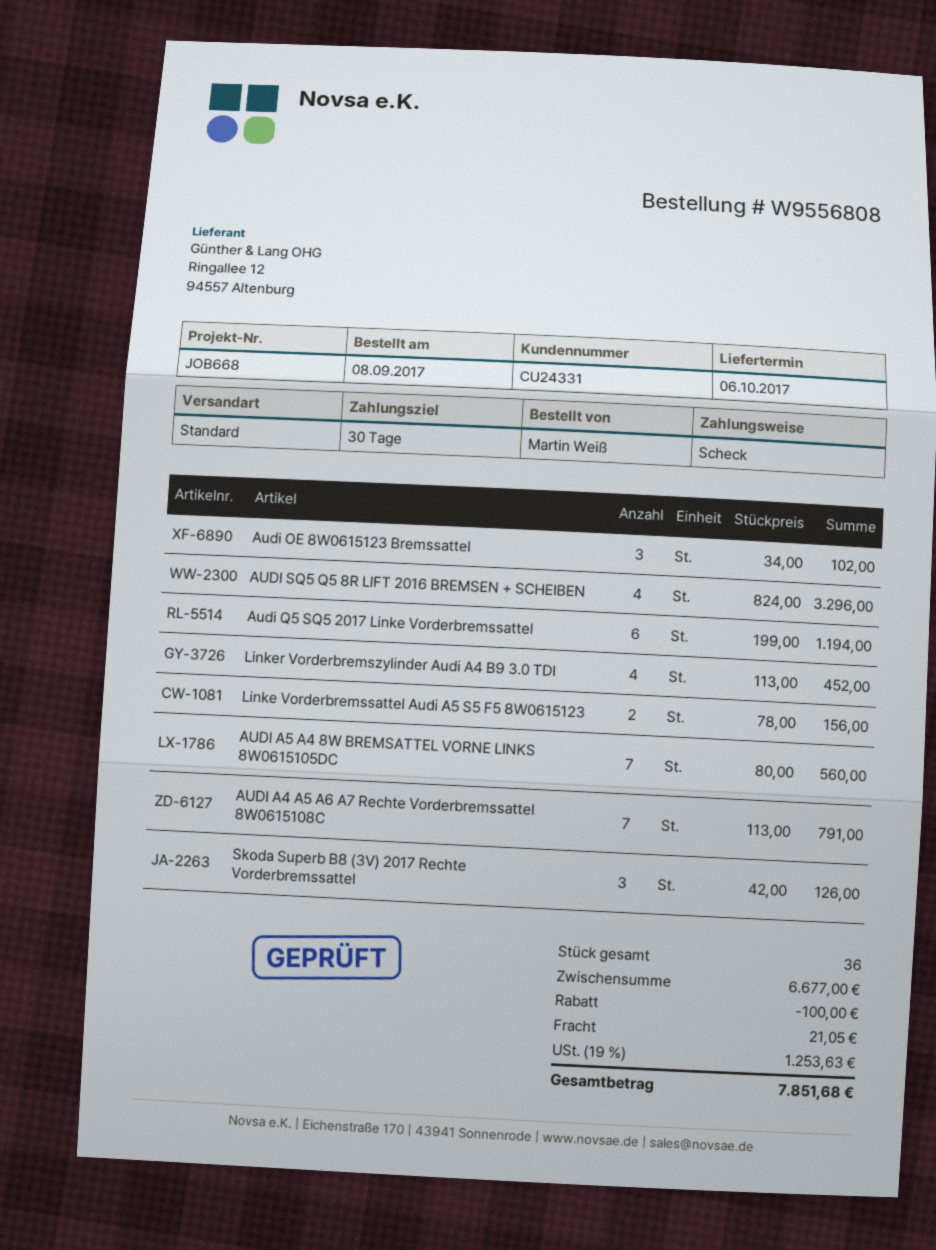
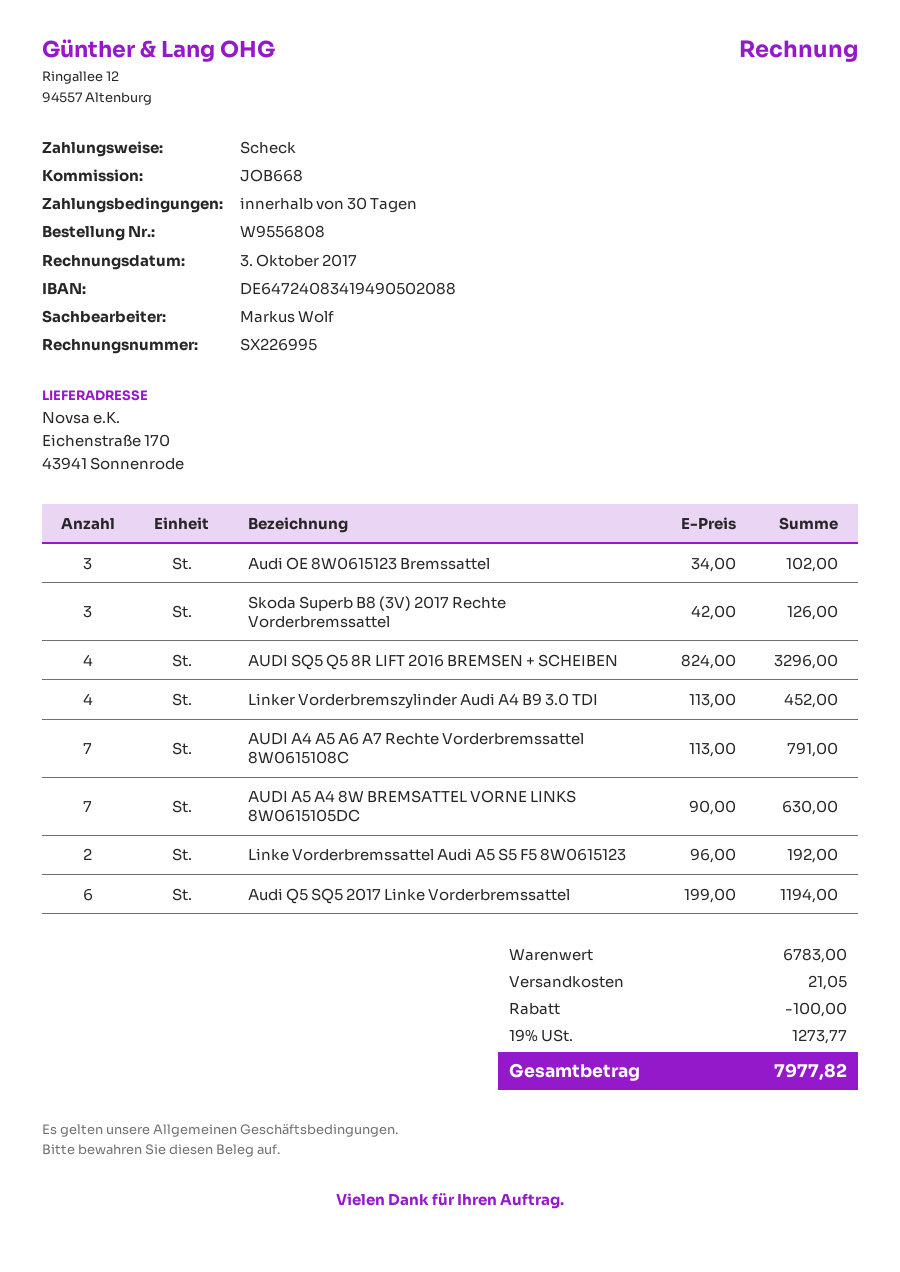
Linke Vorderbremssattel Audi A5 S5 F5 8W0615123: 2 x 78.00 = 156.00 -> 2 x 96.00 = 192.00
AUDI A5 A4 8W BREMSATTEL VORNE LINKS 8W0615105DC: 7 x 80.00 = 560.00 -> 7 x 90.00 = 630.00
subtotal: 6677.00 -> 6783.00
tax: 19% = 1253.63 -> 19% = 1273.77
total: 7851.68 -> 7977.82

